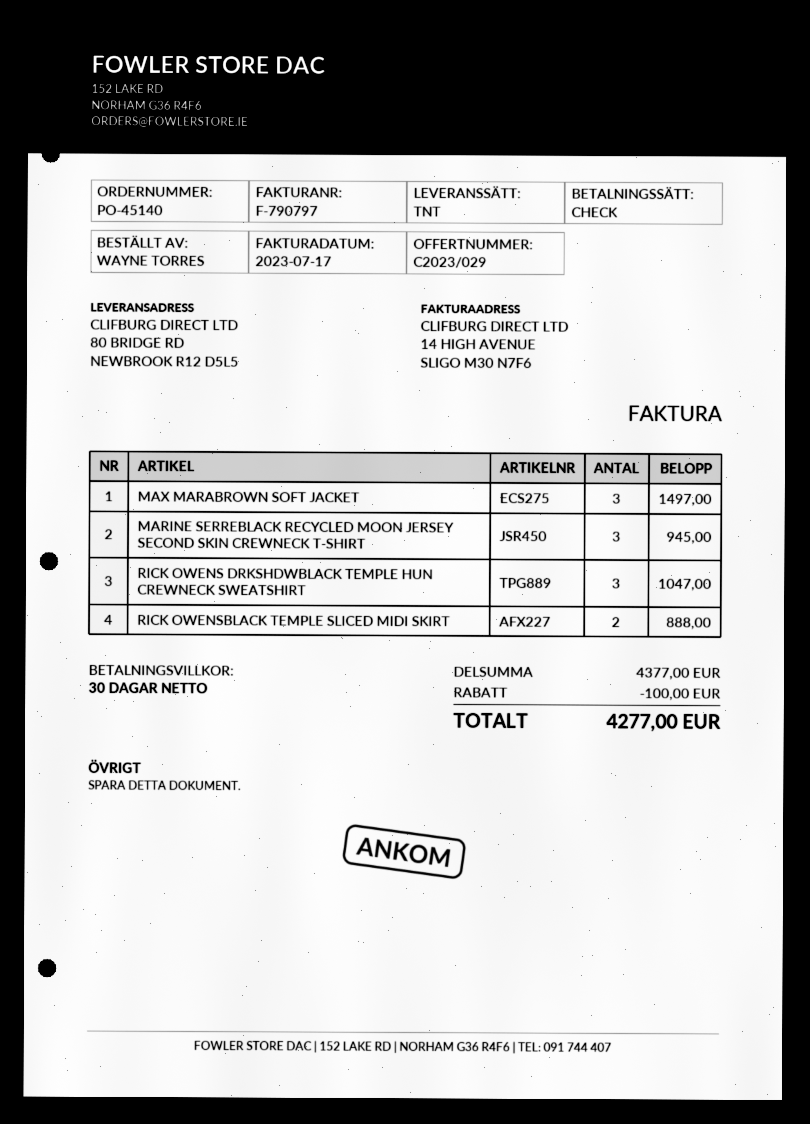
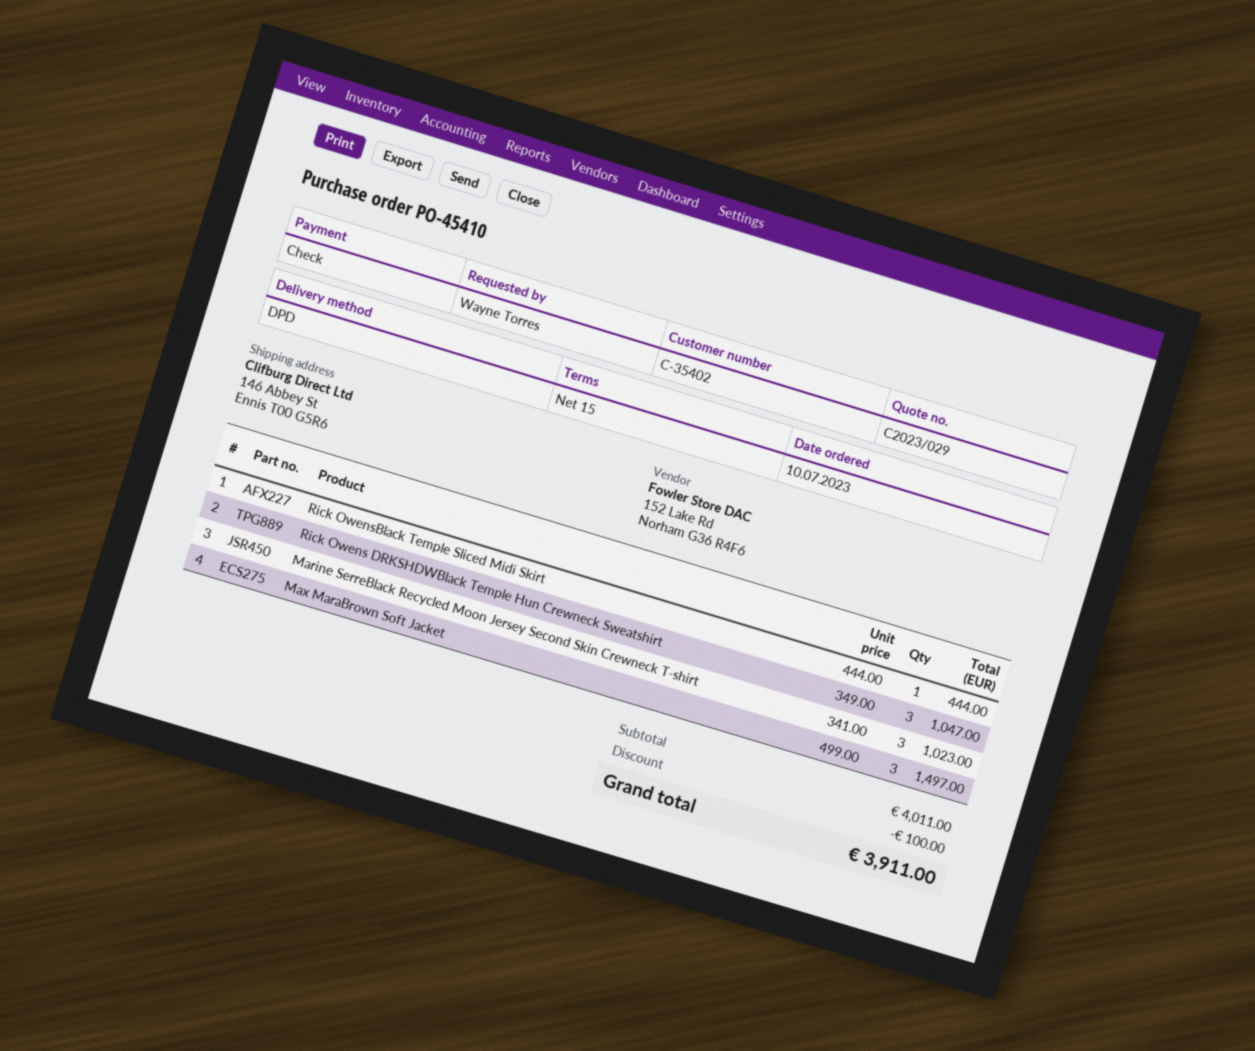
order number: PO-45140 -> PO-45410
payment terms: 30 days -> 15 days
shipping method: TNT -> DPD
ship to: 80 BRIDGE RD, NEWBROOK R12 D5L5 -> 146 Abbey St, Ennis T00 G5R6
MARINE SERREBLACK RECYCLED MOON JERSEY SECOND SKIN CREWNECK T-SHIRT: 3 for 945.00 -> 3 for 1023.00
RICK OWENSBLACK TEMPLE SLICED MIDI SKIRT: 2 for 888.00 -> 1 for 444.00
subtotal: 4377.00 -> 4011.00
total: 4277.00 -> 3911.00

